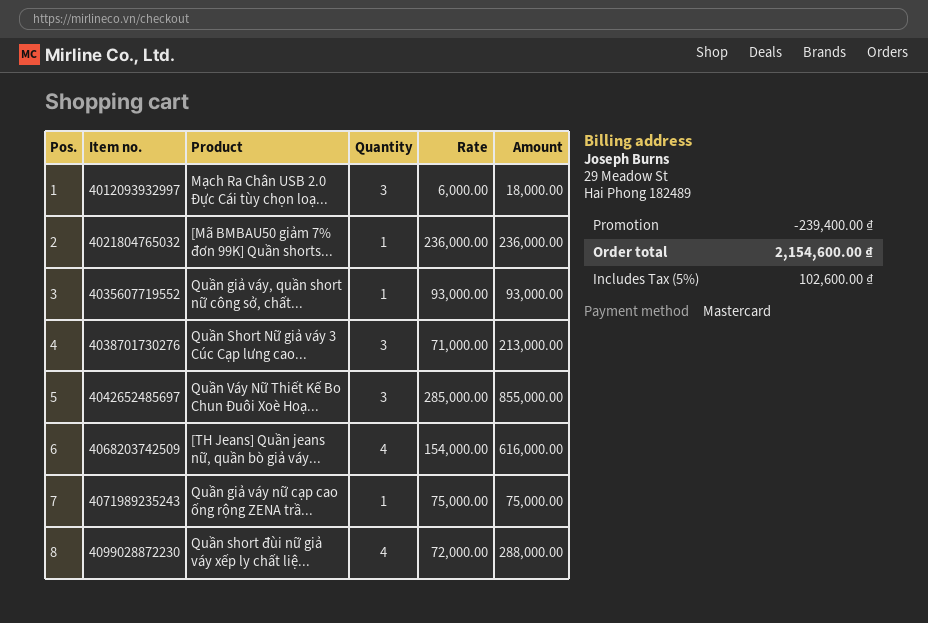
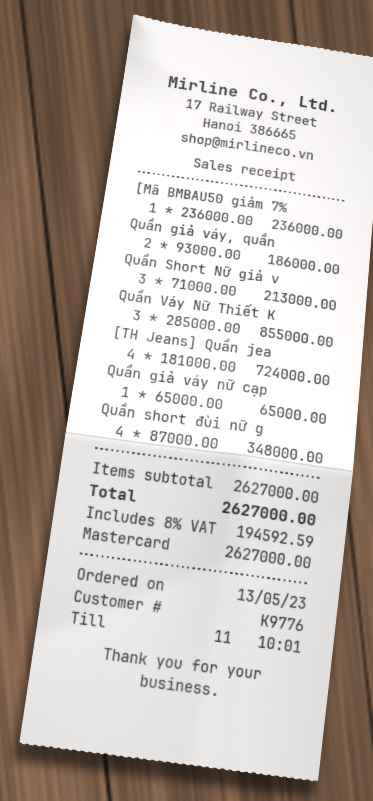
Mạch Ra Chân USB 2.0 Đực Cái tùy chọn loạ...: 3 x 6000.00 = 18000.00 -> none
Quần giả váy, quần short nữ công sở, chất...: 1 x 93000.00 = 93000.00 -> 2 x 93000.00 = 186000.00
[TH Jeans] Quần jeans nữ, quần bò giả váy...: 4 x 154000.00 = 616000.00 -> 4 x 181000.00 = 724000.00
Quần giả váy nữ cạp cao ống rộng ZENA trầ...: 1 x 75000.00 = 75000.00 -> 1 x 65000.00 = 65000.00
Quần short đùi nữ giả váy xếp ly chất liệ...: 4 x 72000.00 = 288000.00 -> 4 x 87000.00 = 348000.00
discount: 239400.00 -> none
tax: 5% = 102600.00 -> 8% = 194592.59
total: 2154600.00 -> 2627000.00

